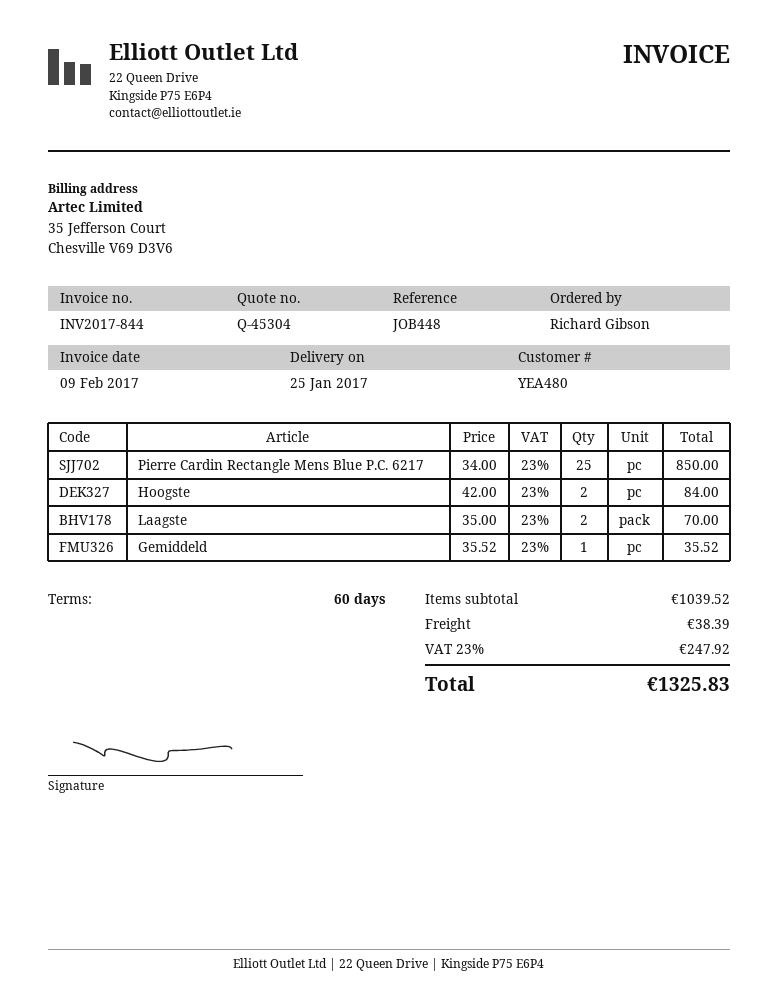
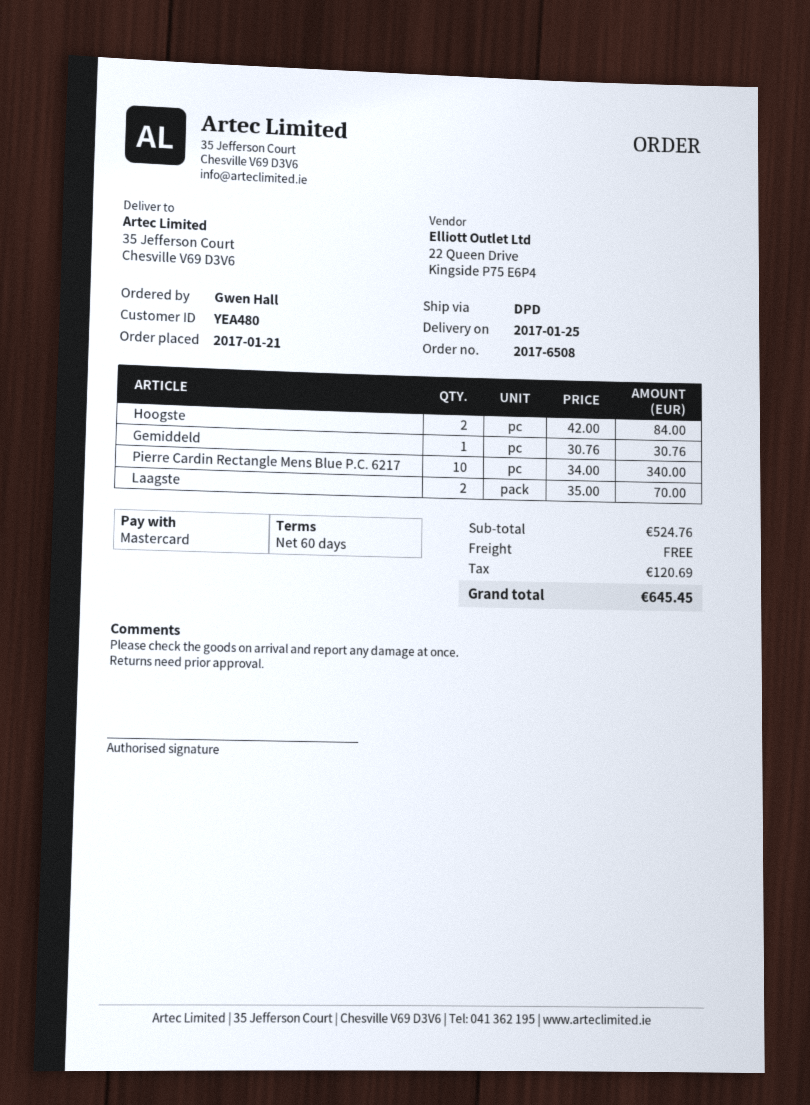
ordered by: Richard Gibson -> Gwen Hall
Pierre Cardin Rectangle Mens Blue P.C. 6217: 25 x 34.00 = 850.00 -> 10 x 34.00 = 340.00
Gemiddeld: 1 x 35.52 = 35.52 -> 1 x 30.76 = 30.76
subtotal: 1039.52 -> 524.76
shipping: 38.39 -> 0.00
tax: 247.92 -> 120.69
total: 1325.83 -> 645.45

